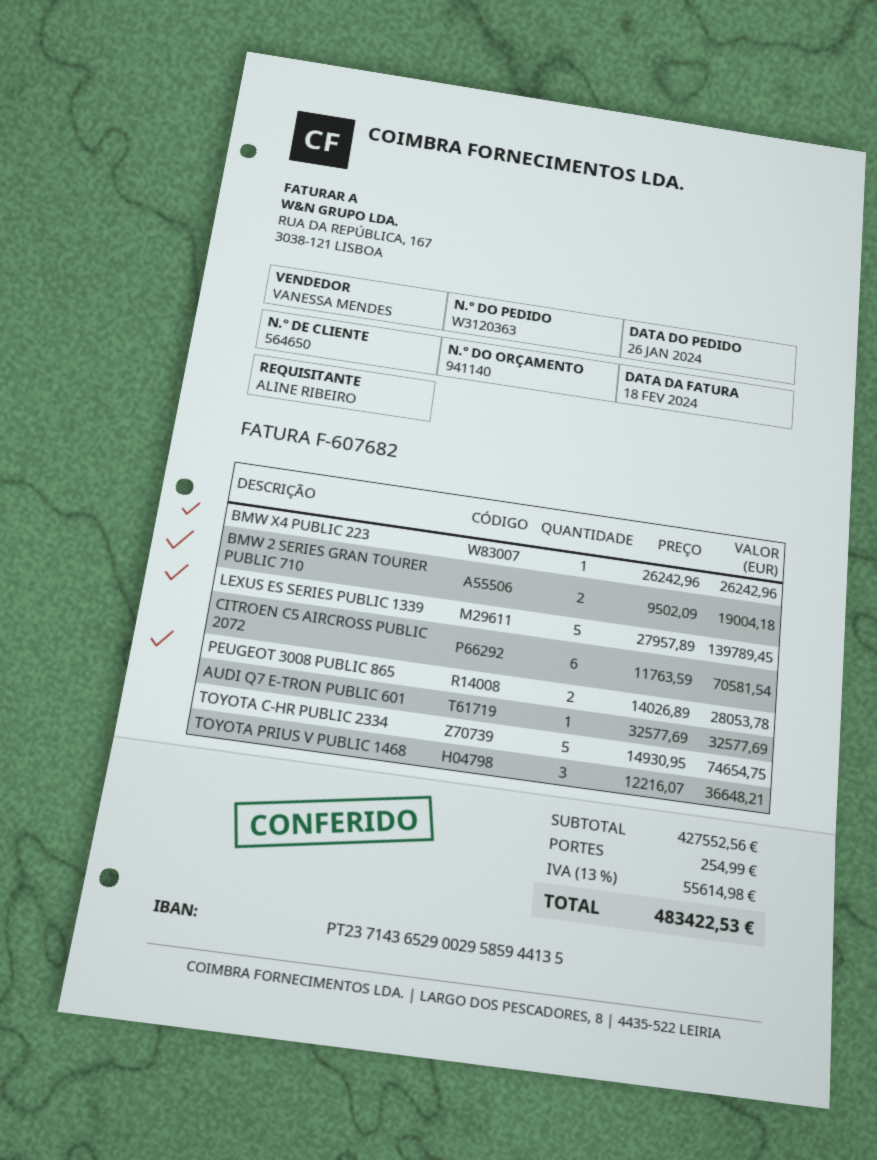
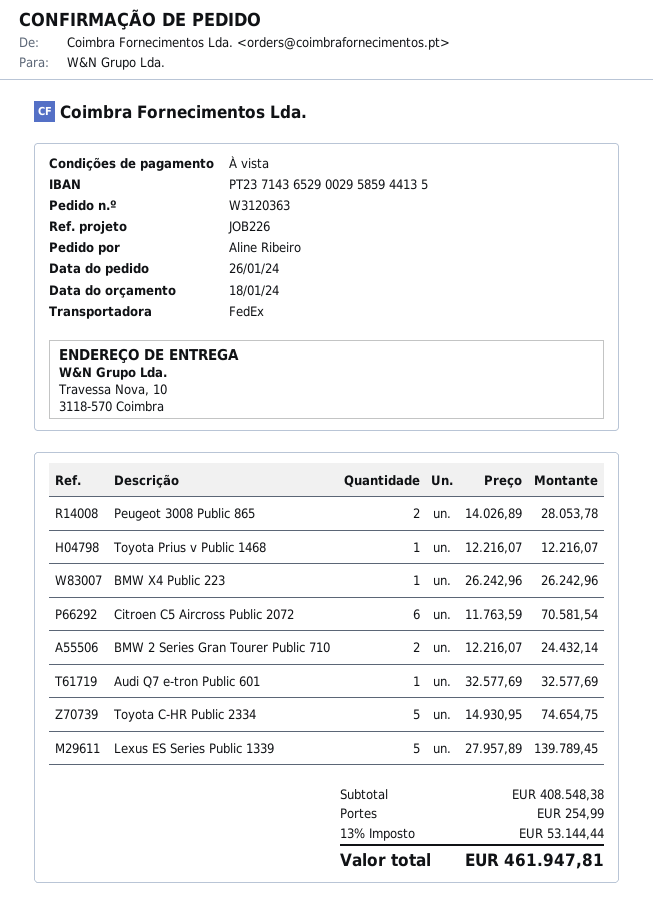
BMW 2 SERIES GRAN TOURER PUBLIC 710: 2 x 9502.09 = 19004.18 -> 2 x 12216.07 = 24432.14
TOYOTA PRIUS V PUBLIC 1468: 3 x 12216.07 = 36648.21 -> 1 x 12216.07 = 12216.07
subtotal: 427552.56 -> 408548.38
tax: 13% = 55614.98 -> 13% = 53144.44
total: 483422.53 -> 461947.81

